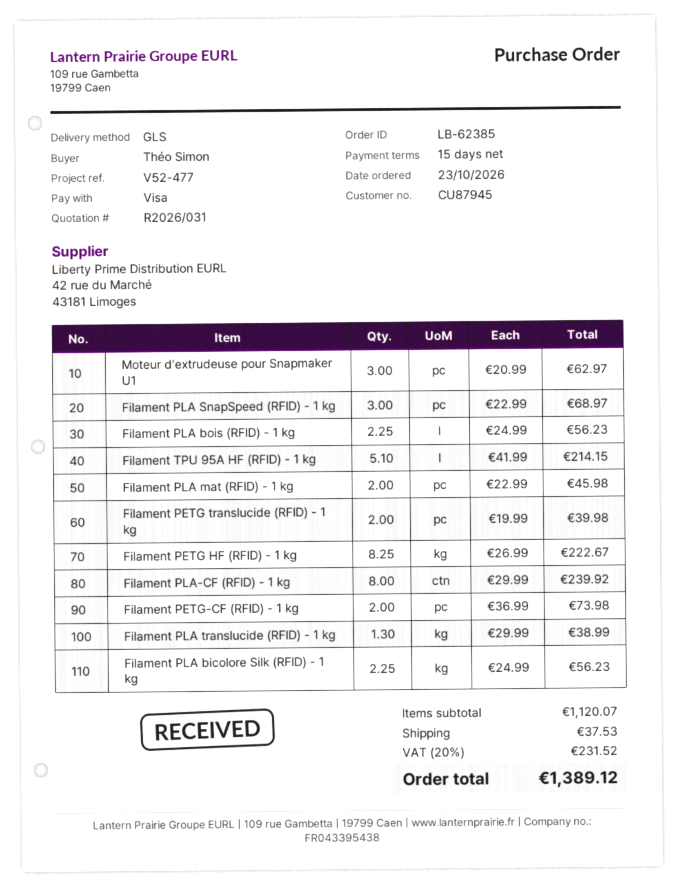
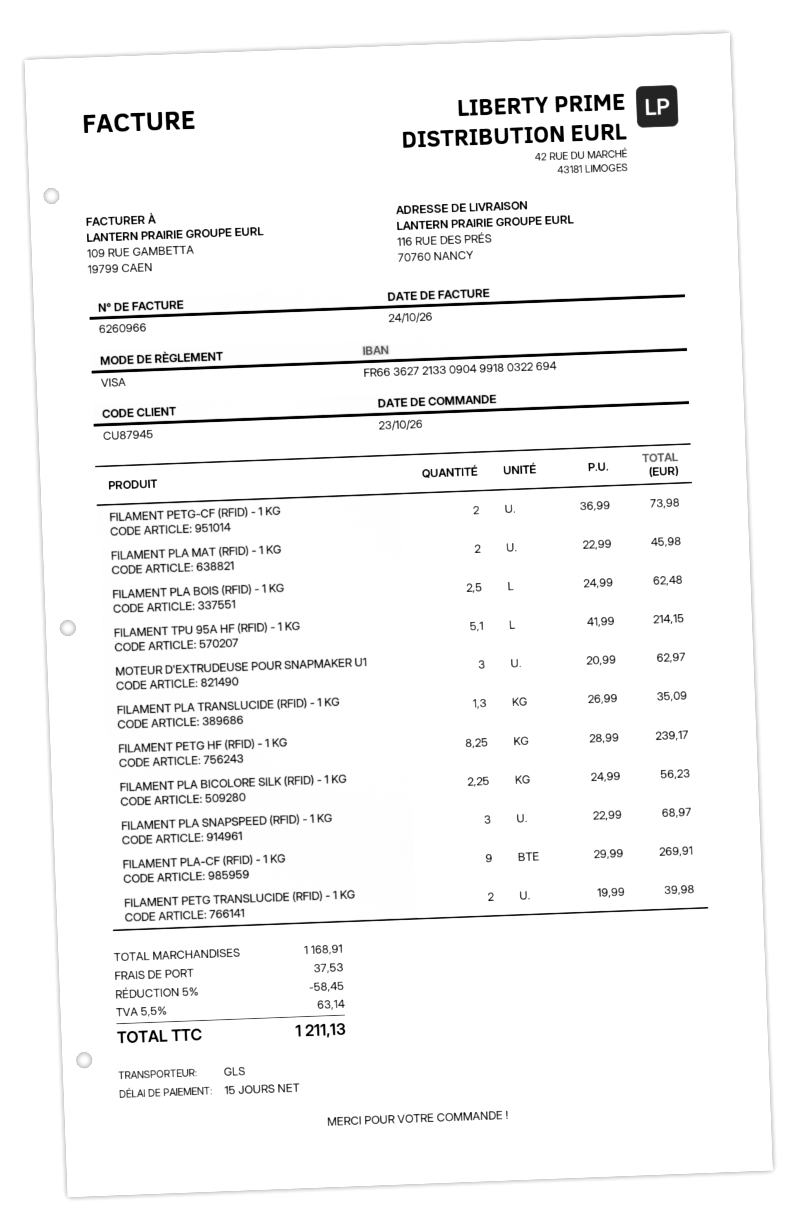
Filament PLA bois (RFID) - 1 kg: 2.25 x 24.99 = 56.23 -> 2.5 x 24.99 = 62.48
Filament PETG HF (RFID) - 1 kg: 8.25 x 26.99 = 222.67 -> 8.25 x 28.99 = 239.17
Filament PLA-CF (RFID) - 1 kg: 8 x 29.99 = 239.92 -> 9 x 29.99 = 269.91
Filament PLA translucide (RFID) - 1 kg: 1.3 x 29.99 = 38.99 -> 1.3 x 26.99 = 35.09
subtotal: 1120.07 -> 1168.91
discount: none -> 5% = 58.45
tax: 20% = 231.52 -> 5.5% = 63.14
total: 1389.12 -> 1211.13

